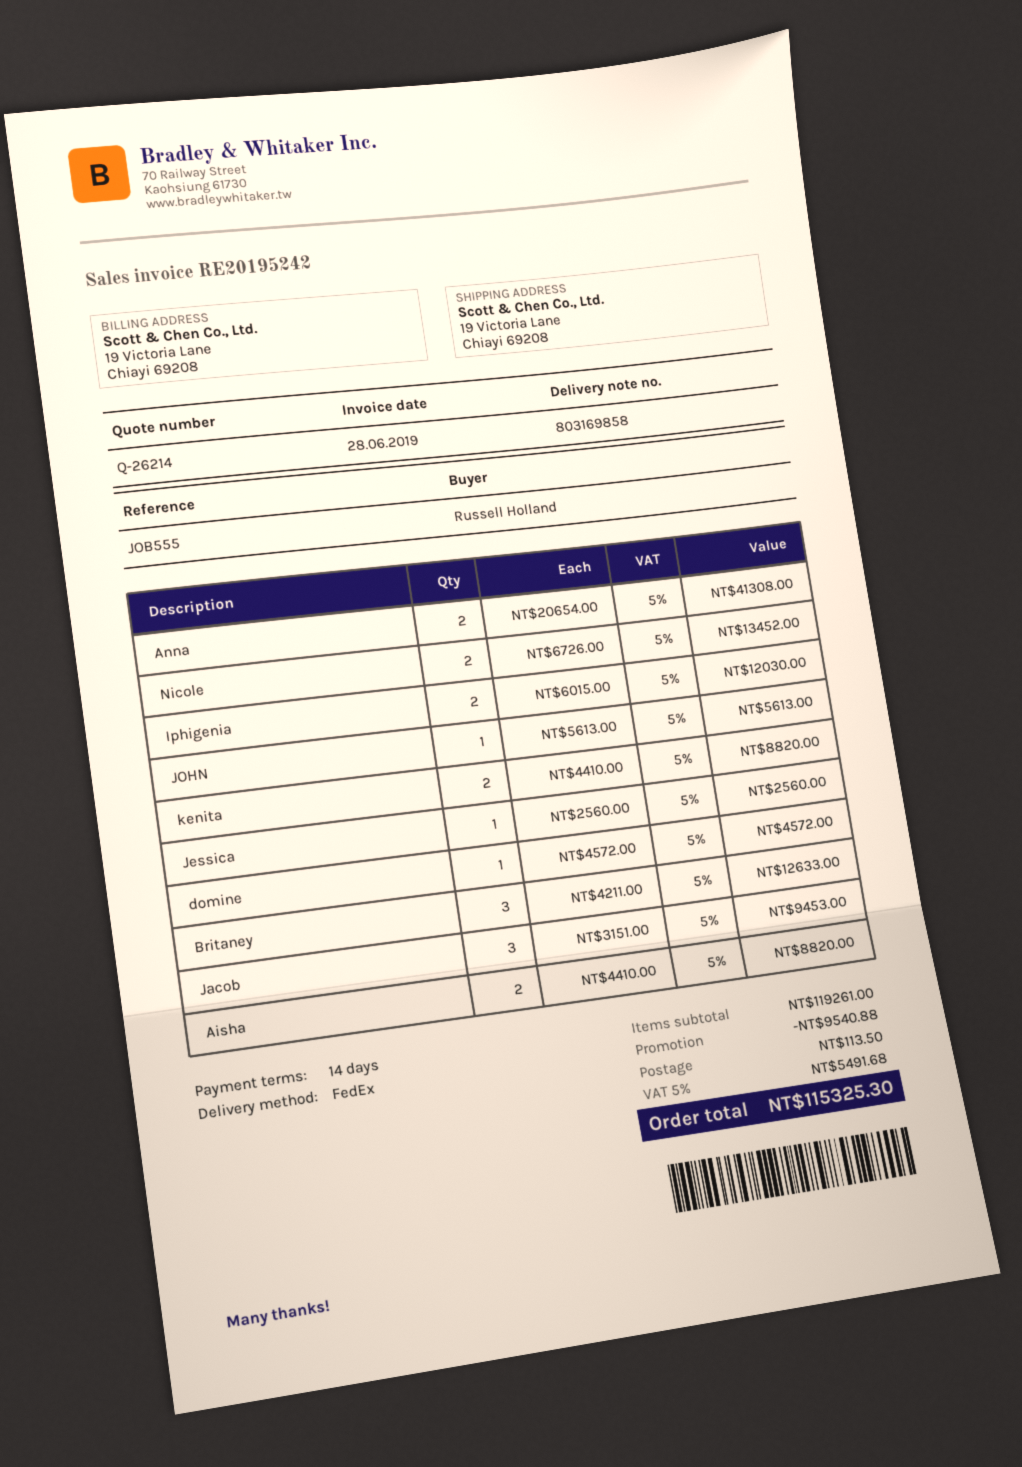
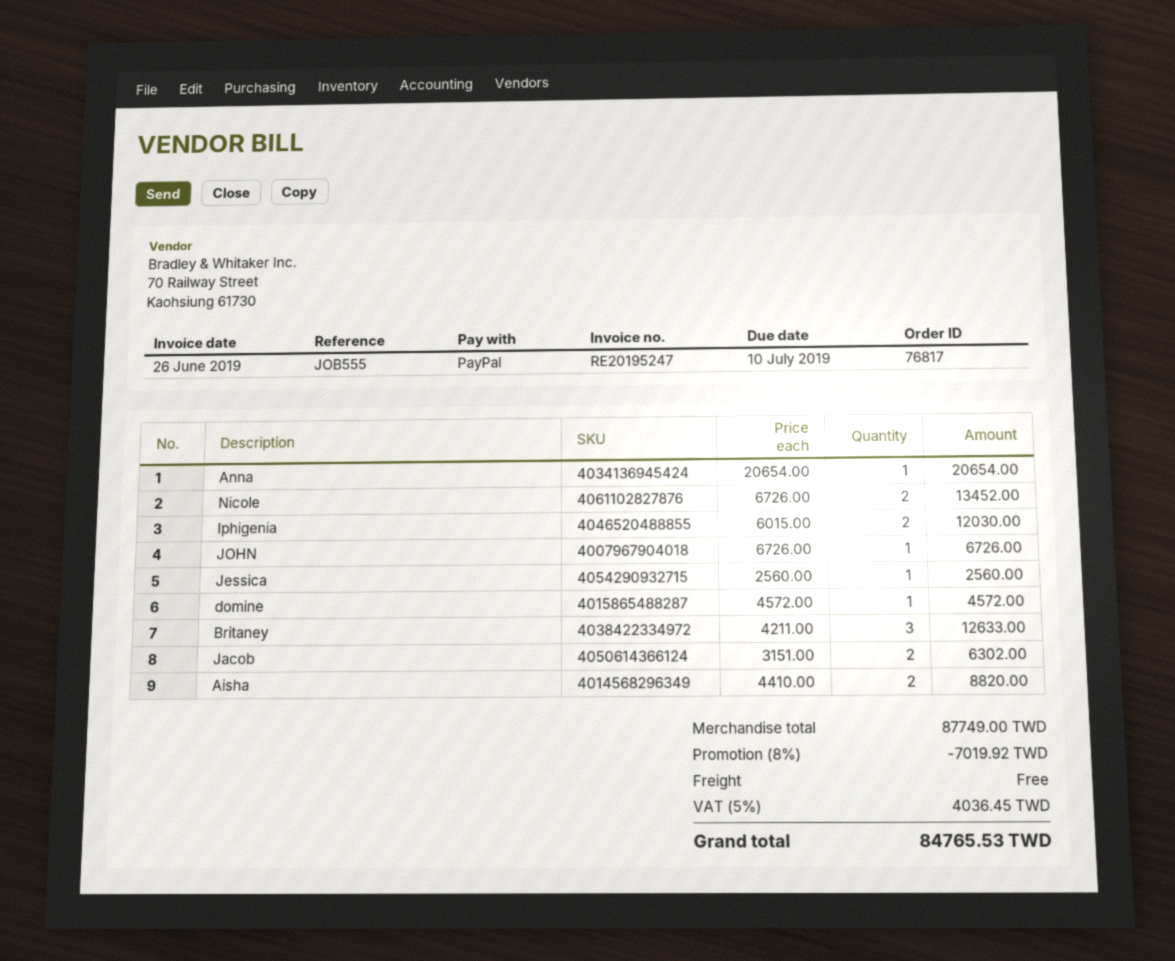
invoice number: RE20195242 -> RE20195247
invoice date: 2019-06-28 -> 2019-06-26
Anna: 2 x 20654.00 = 41308.00 -> 1 x 20654.00 = 20654.00
JOHN: 1 x 5613.00 = 5613.00 -> 1 x 6726.00 = 6726.00
kenita: 2 x 4410.00 = 8820.00 -> none
Jacob: 3 x 3151.00 = 9453.00 -> 2 x 3151.00 = 6302.00
subtotal: 119261.00 -> 87749.00
discount: 9540.88 -> 7019.92
shipping: 113.50 -> 0.00
tax: 5% = 5491.68 -> 5% = 4036.45
total: 115325.30 -> 84765.53

